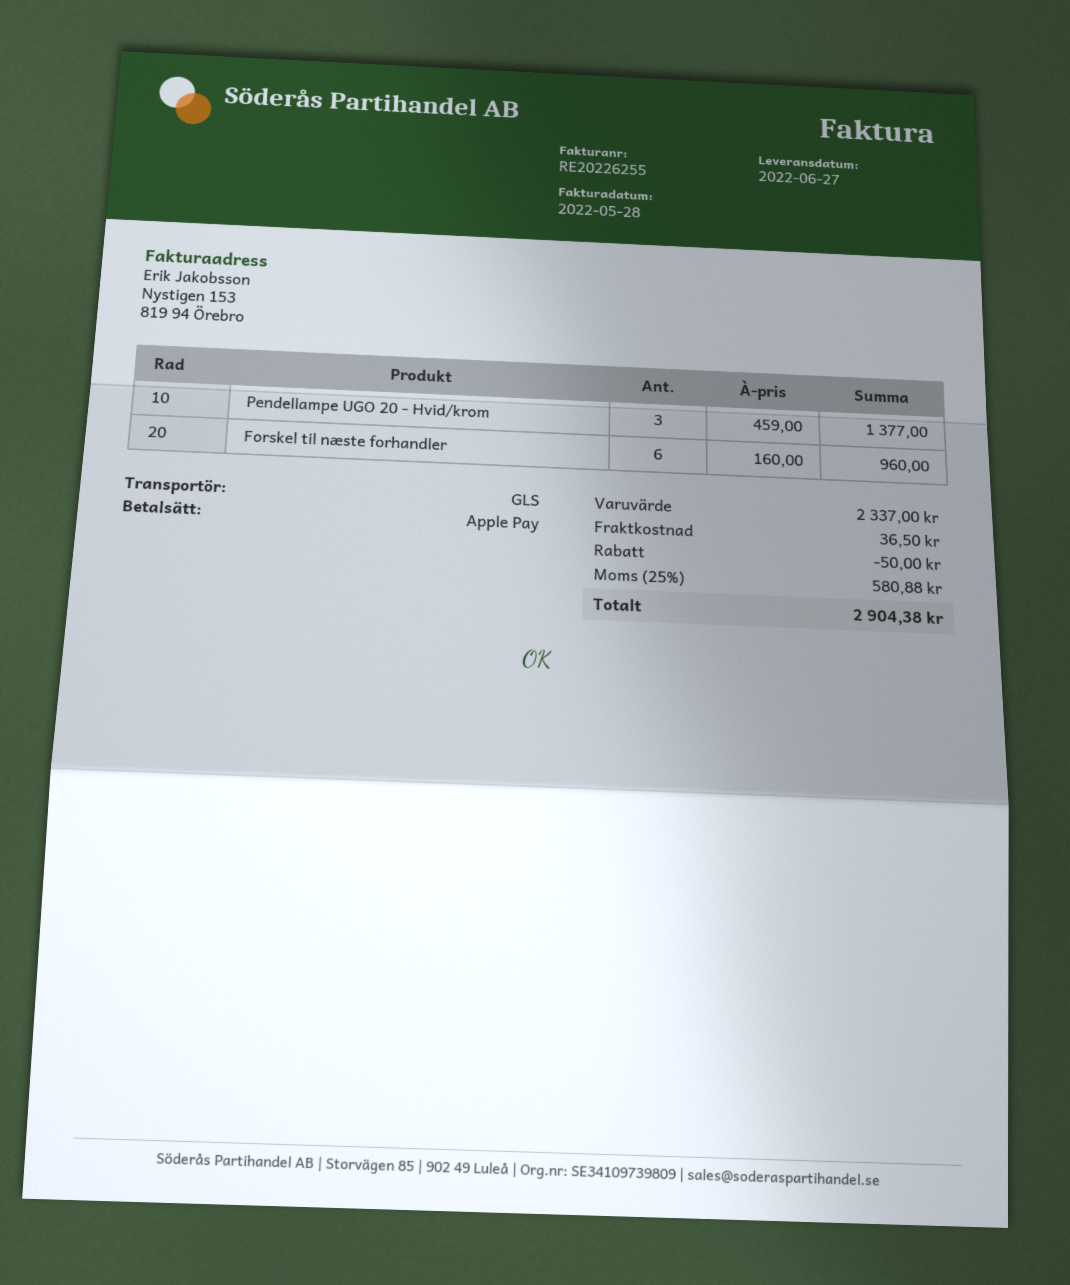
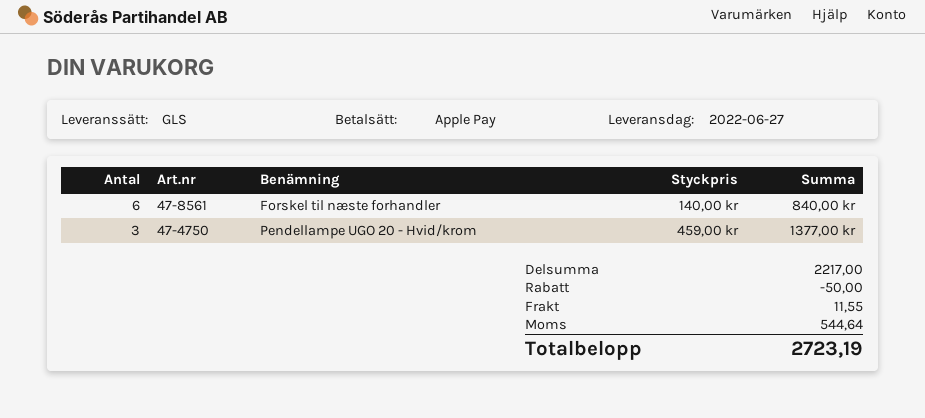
Forskel til næste forhandler: 6 x 160.00 = 960.00 -> 6 x 140.00 = 840.00
subtotal: 2337.00 -> 2217.00
shipping: 36.50 -> 11.55
tax: 580.88 -> 544.64
total: 2904.38 -> 2723.19

